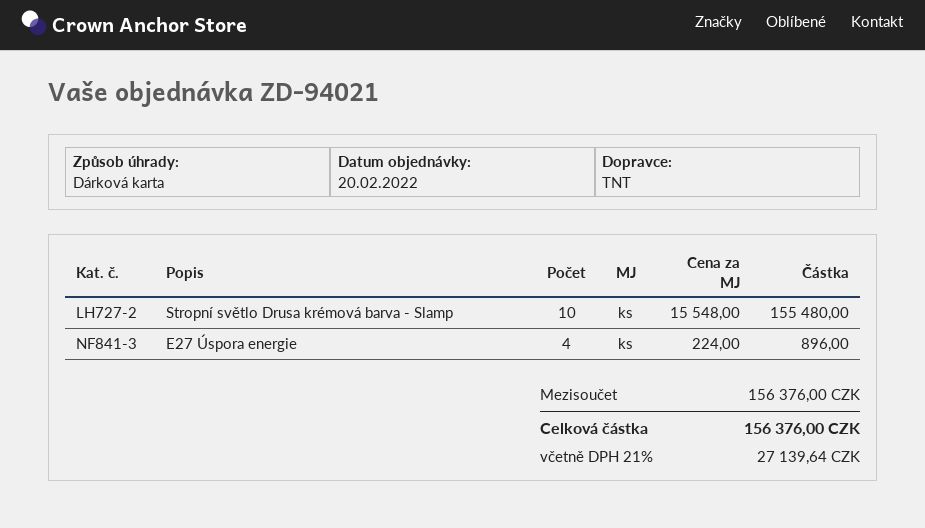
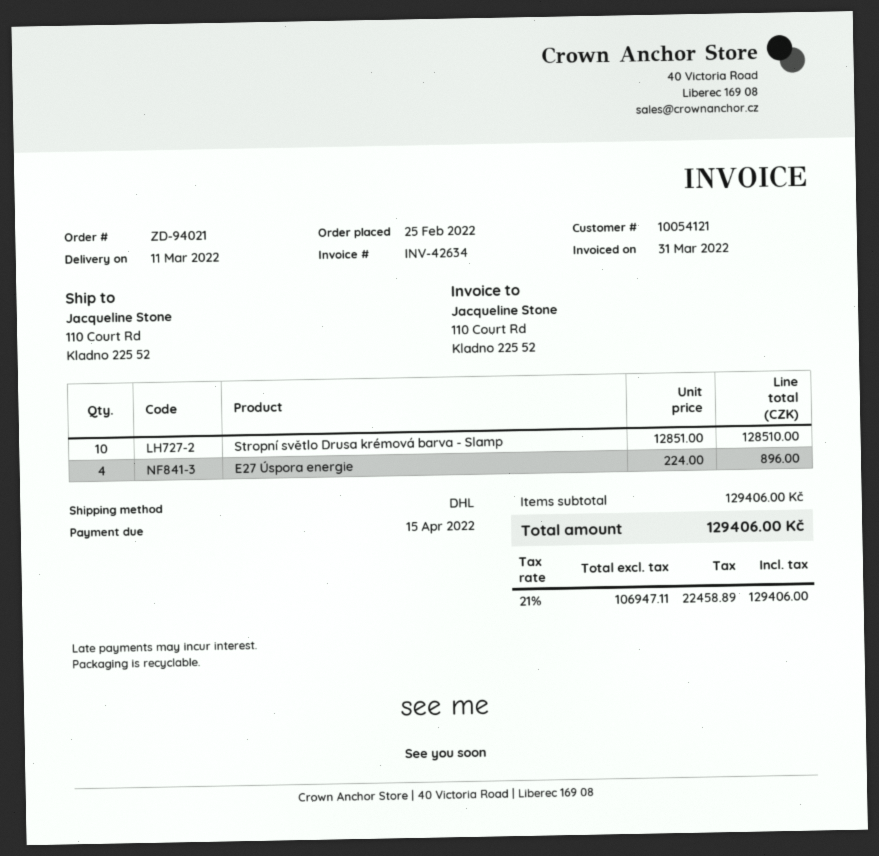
order date: 2022-02-20 -> 2022-02-25
shipping method: TNT -> DHL
Stropní světlo Drusa krémová barva - Slamp: 10 x 15548.00 = 155480.00 -> 10 x 12851.00 = 128510.00
subtotal: 156376.00 -> 129406.00
tax: 21% = 27139.64 -> 21% = 22458.89
total: 156376.00 -> 129406.00

